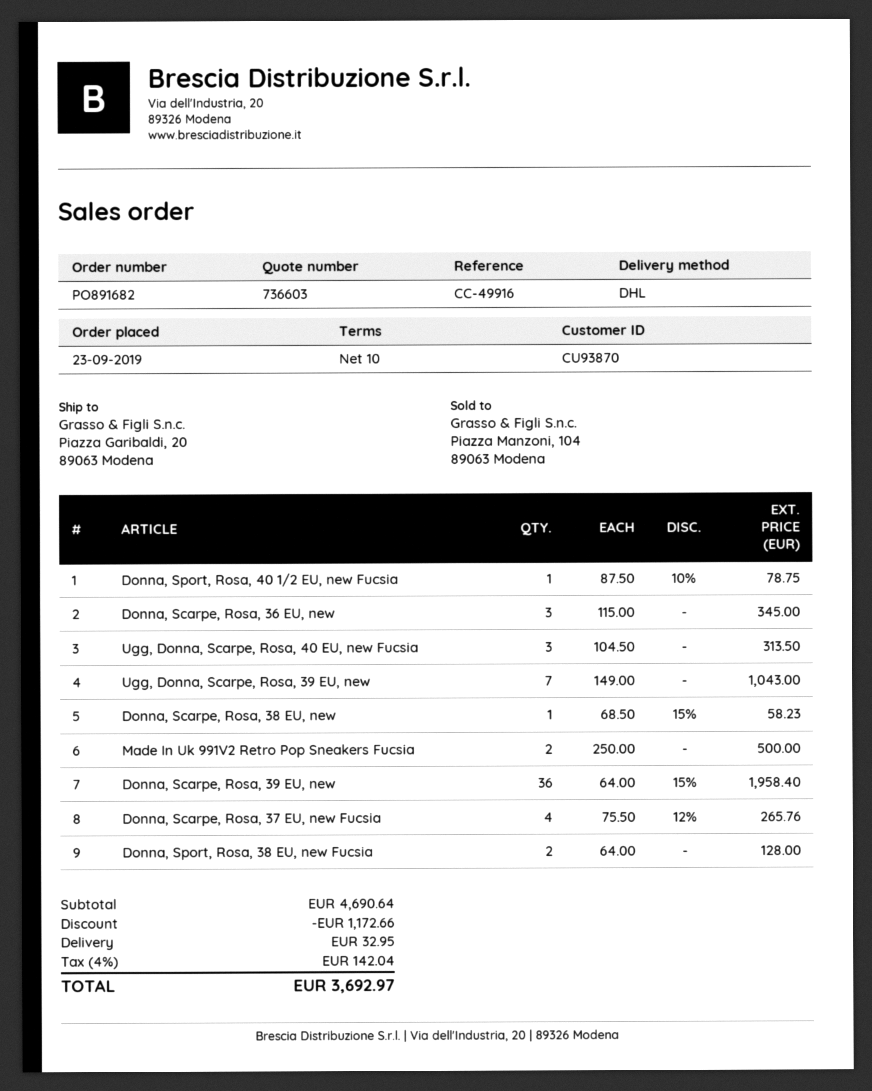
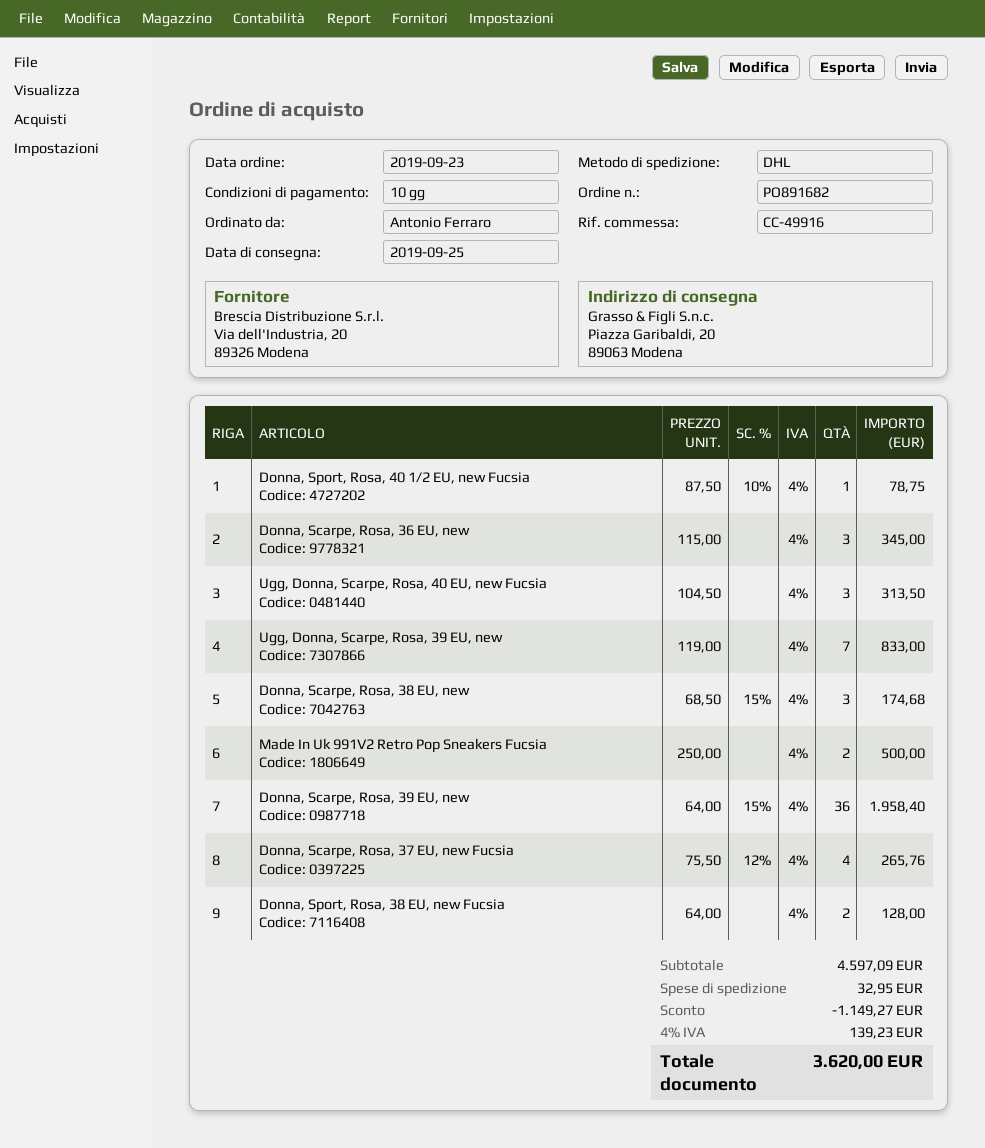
Ugg, Donna, Scarpe, Rosa, 39 EU, new: 7 x 149.00 = 1043.00 -> 7 x 119.00 = 833.00
Donna, Scarpe, Rosa, 38 EU, new: 1 x 68.50 - 15% = 58.23 -> 3 x 68.50 - 15% = 174.68
subtotal: 4690.64 -> 4597.09
discount: 1172.66 -> 1149.27
tax: 4% = 142.04 -> 4% = 139.23
total: 3692.97 -> 3620.00

